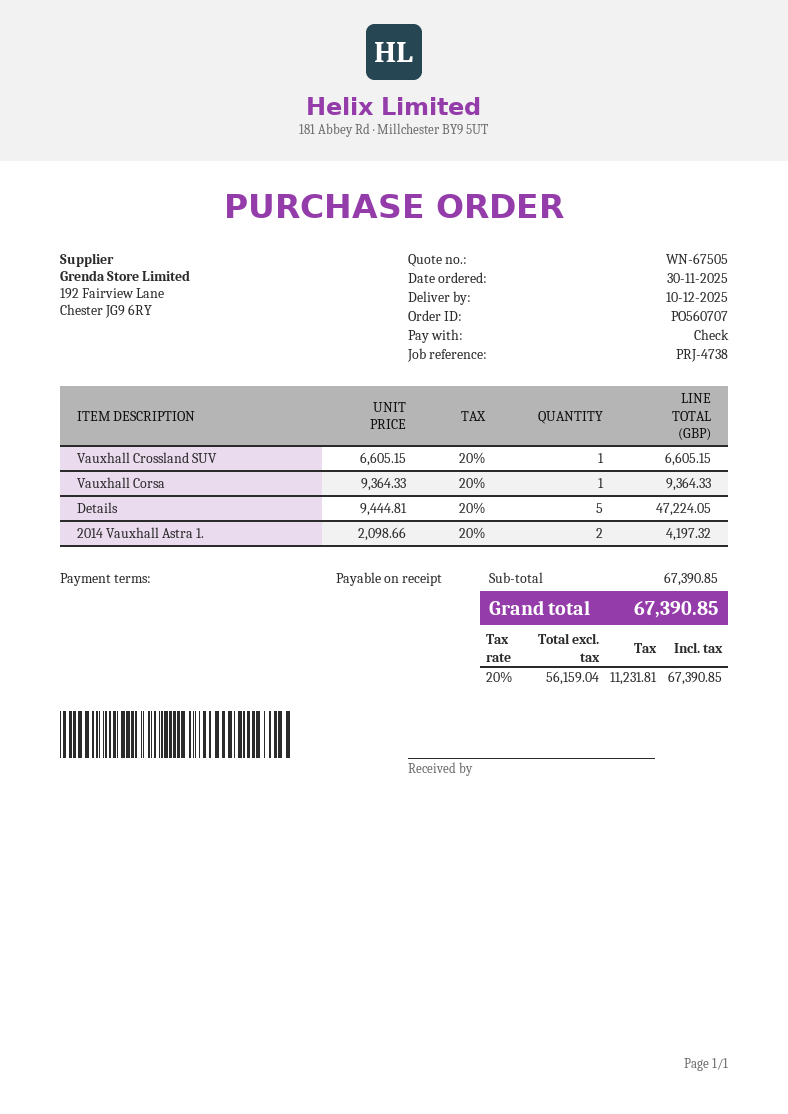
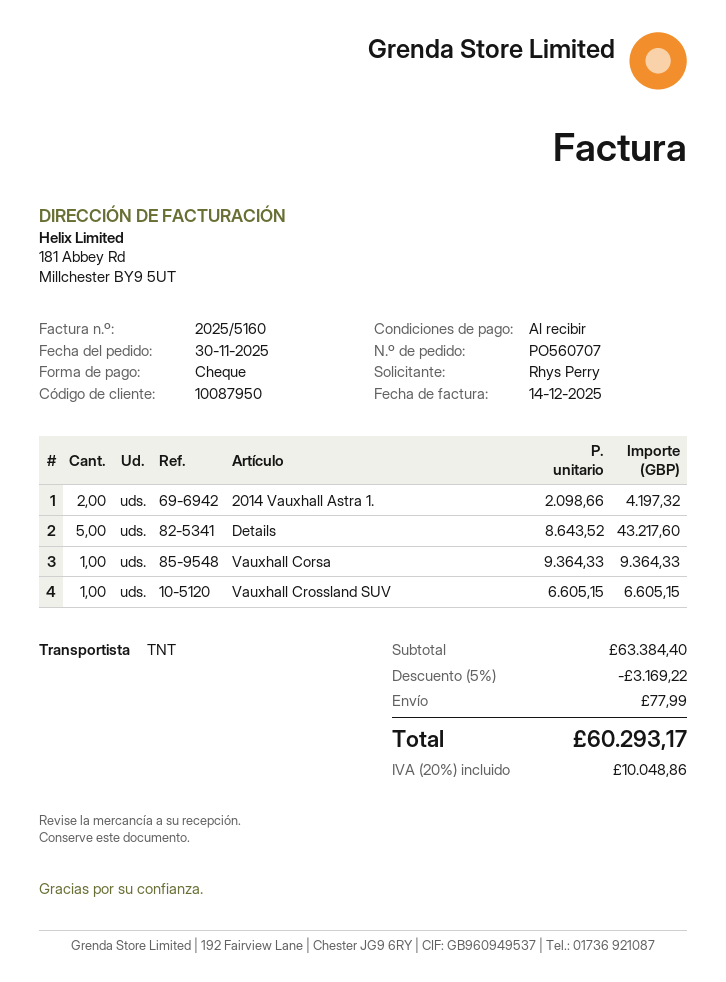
Details: 5 x 9444.81 = 47224.05 -> 5 x 8643.52 = 43217.60
subtotal: 67390.85 -> 63384.40
discount: none -> 5% = 3169.22
shipping: none -> 77.99
tax: 20% = 11231.81 -> 20% = 10048.86
total: 67390.85 -> 60293.17

